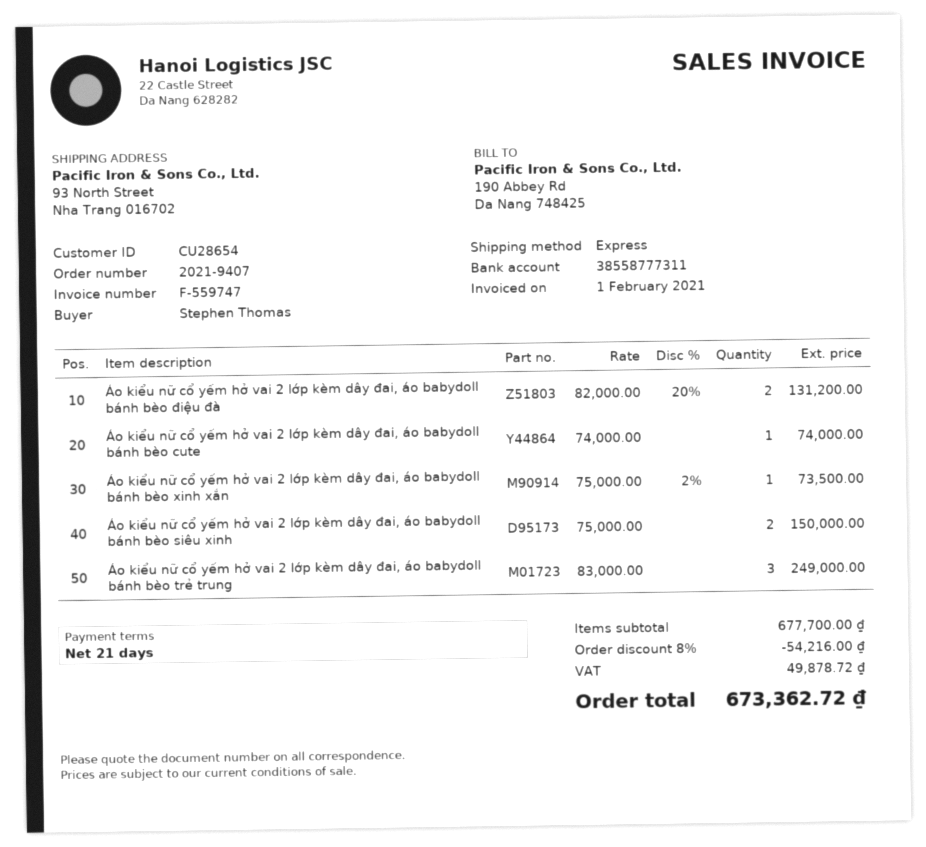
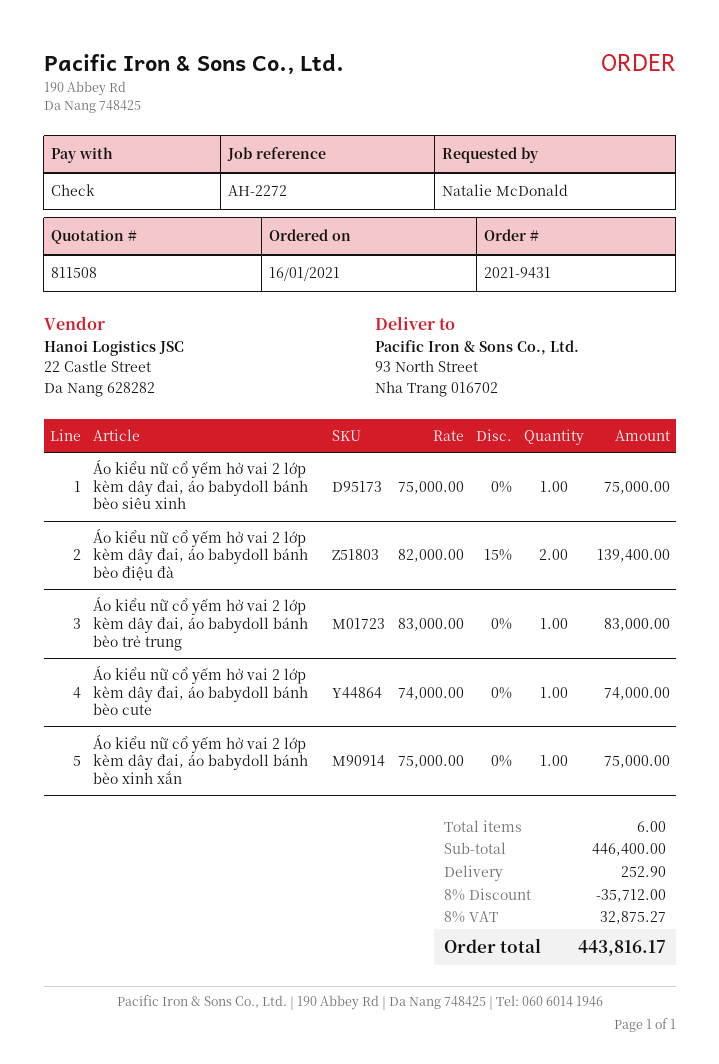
order number: 2021-9407 -> 2021-9431
ordered by: Stephen Thomas -> Natalie McDonald
Áo kiểu nữ cổ yếm hở vai 2 lớp kèm dây đai, áo babydoll bánh bèo điệu đà: 2 x 82000.00 - 20% = 131200.00 -> 2 x 82000.00 - 15% = 139400.00
Áo kiểu nữ cổ yếm hở vai 2 lớp kèm dây đai, áo babydoll bánh bèo xinh xắn: 1 x 75000.00 - 2% = 73500.00 -> 1 x 75000.00 = 75000.00
Áo kiểu nữ cổ yếm hở vai 2 lớp kèm dây đai, áo babydoll bánh bèo siêu xinh: 2 x 75000.00 = 150000.00 -> 1 x 75000.00 = 75000.00
Áo kiểu nữ cổ yếm hở vai 2 lớp kèm dây đai, áo babydoll bánh bèo trẻ trung: 3 x 83000.00 = 249000.00 -> 1 x 83000.00 = 83000.00
subtotal: 677700.00 -> 446400.00
discount: 8% = 54216.00 -> 8% = 35712.00
shipping: none -> 252.90
tax: 49878.72 -> 32875.27
total: 673362.72 -> 443816.17

